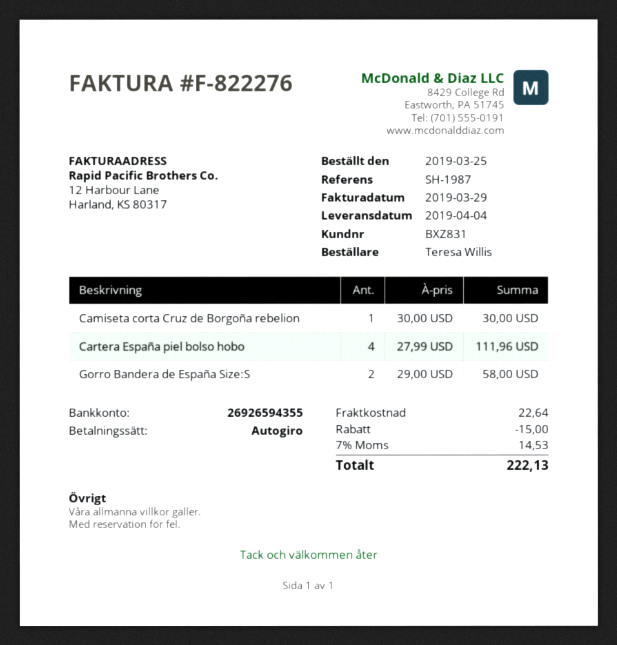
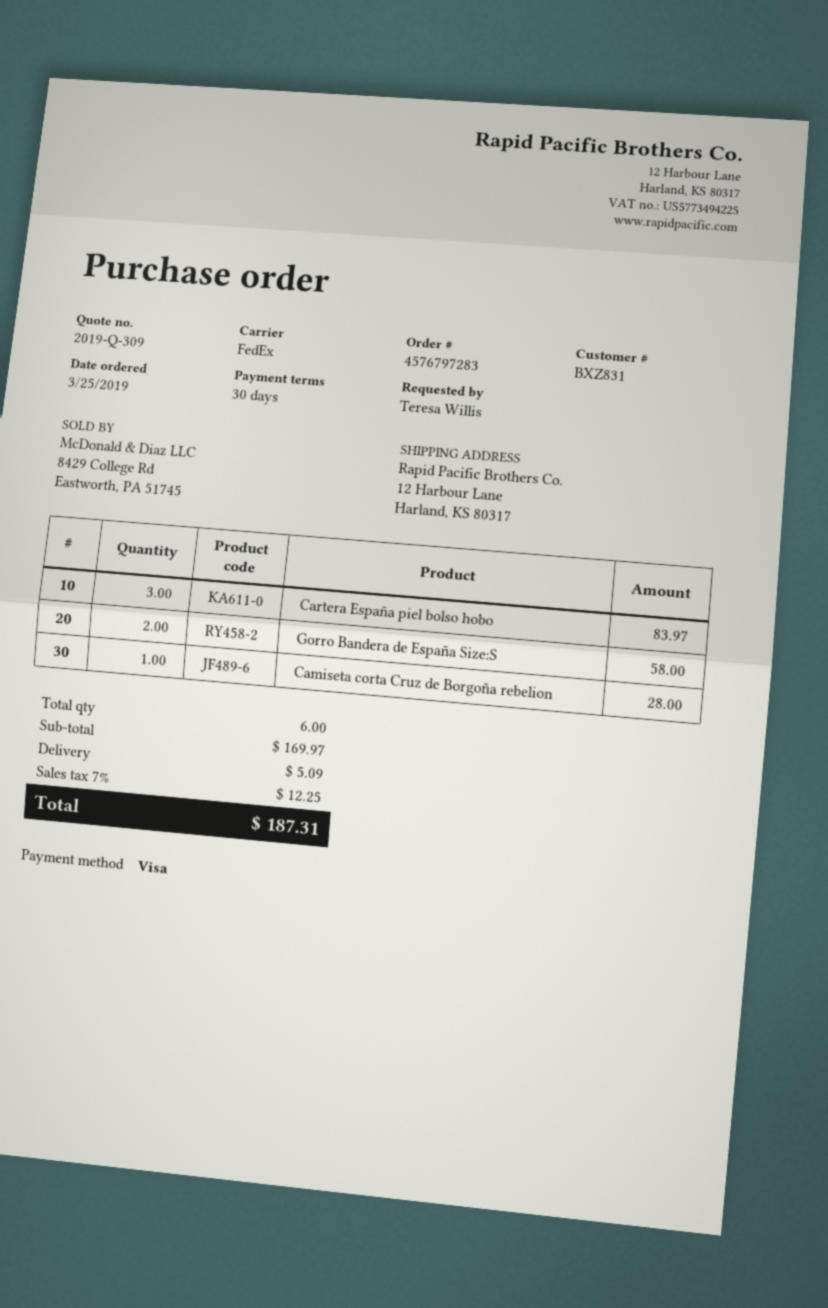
payment method: direct debit -> Visa
Camiseta corta Cruz de Borgoña rebelion: 1 for 30.00 -> 1 for 28.00
Cartera España piel bolso hobo: 4 for 111.96 -> 3 for 83.97
discount: 15.00 -> none
shipping: 22.64 -> 5.09
tax: 7% = 14.53 -> 7% = 12.25
total: 222.13 -> 187.31

